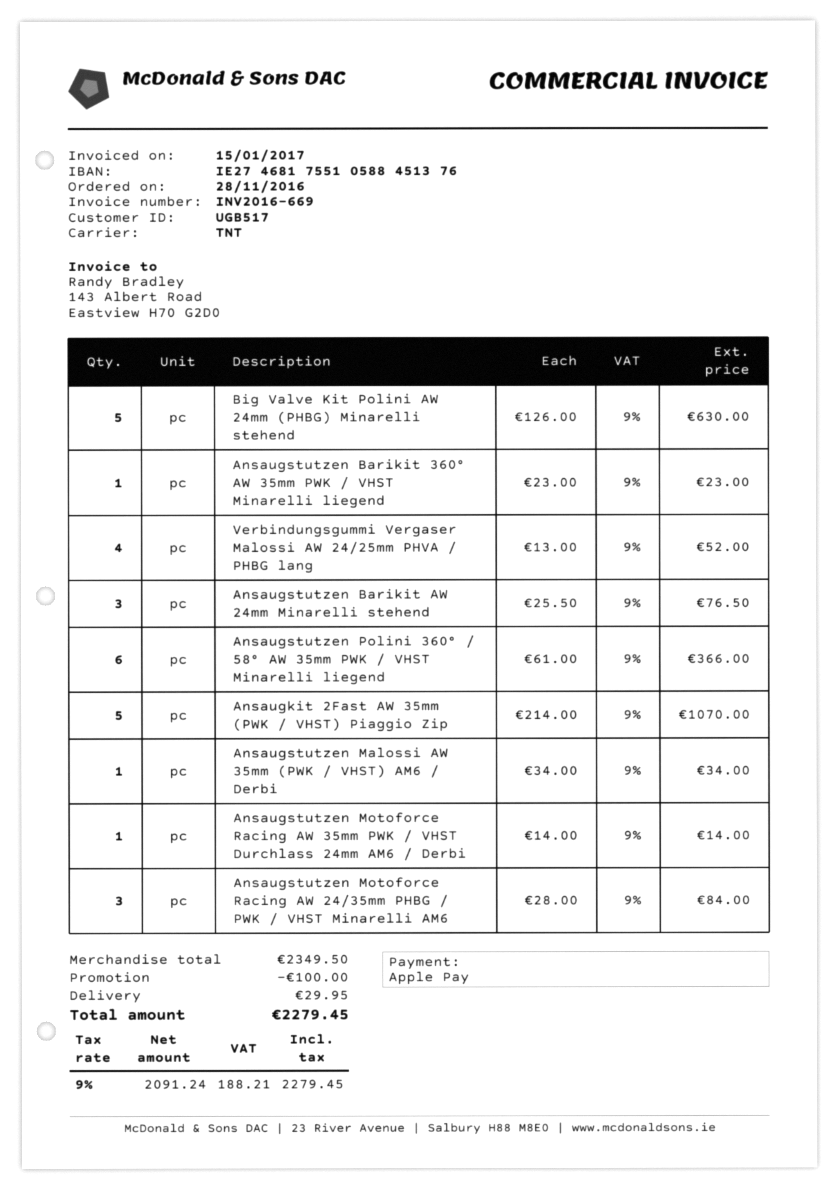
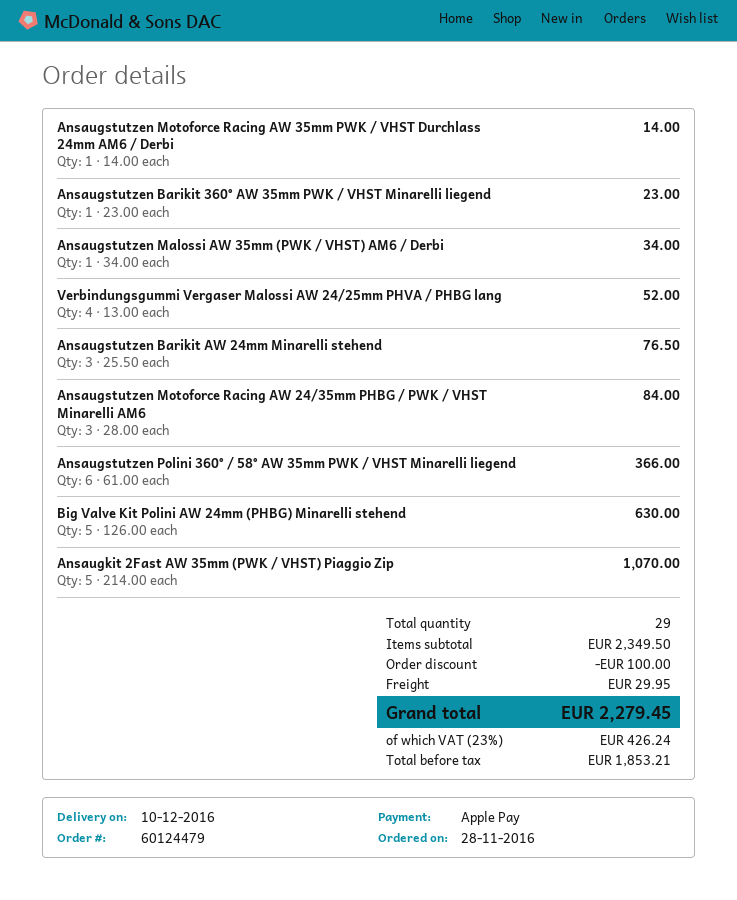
net: 2091.24 -> 1853.21
tax: 9% = 188.21 -> 23% = 426.24

